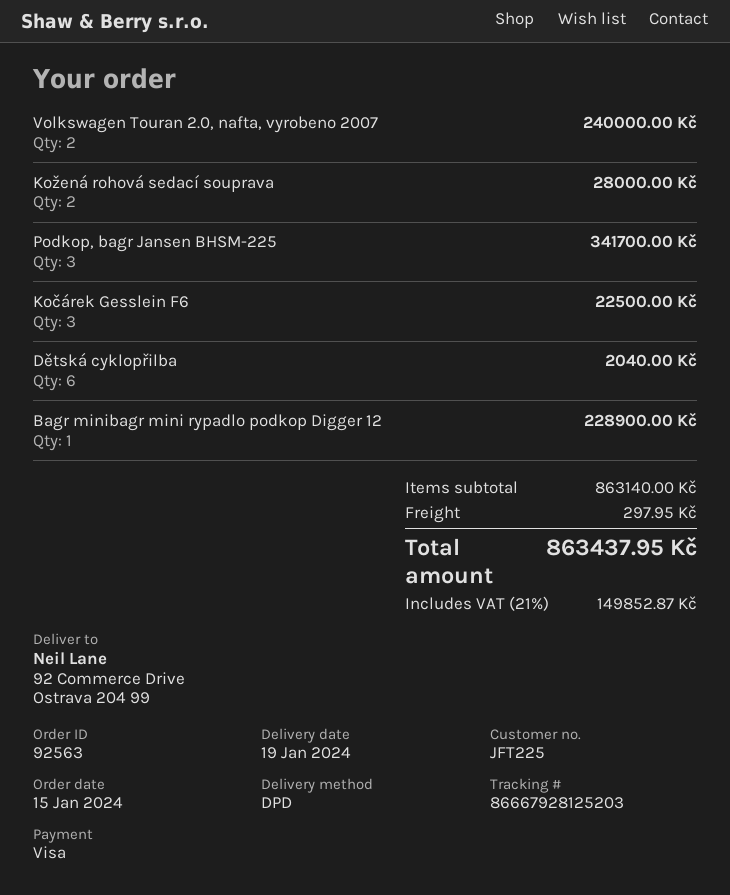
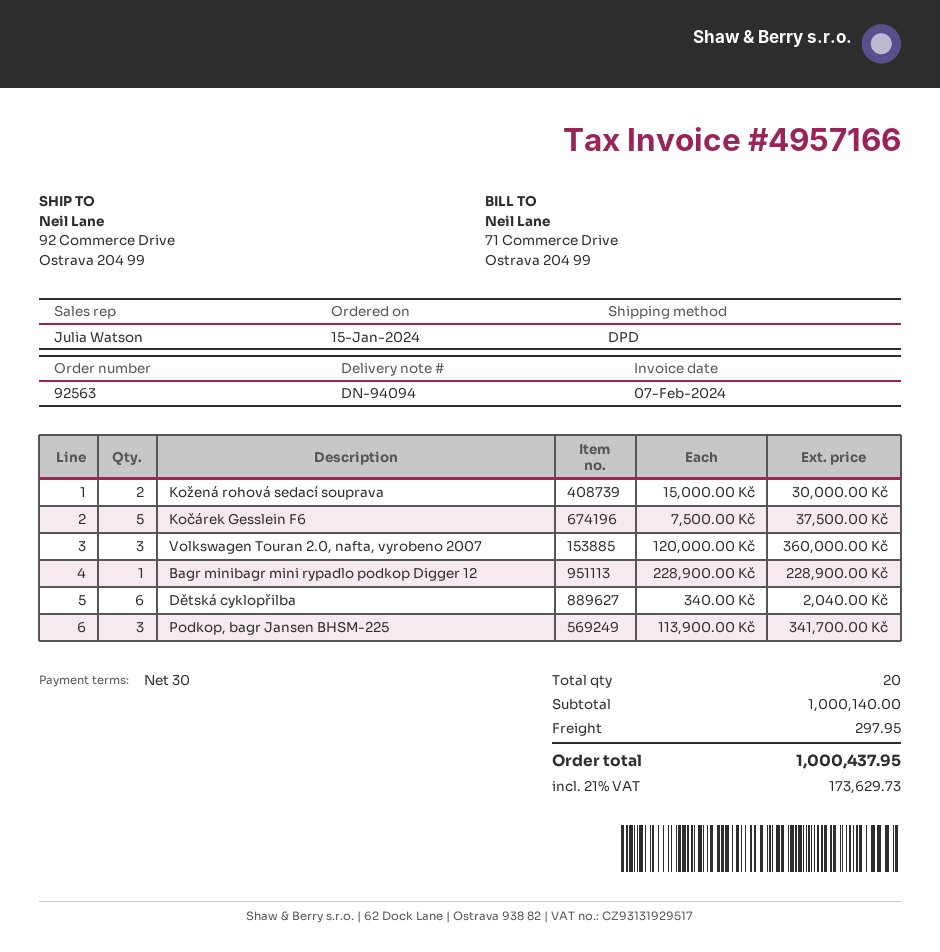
Volkswagen Touran 2.0, nafta, vyrobeno 2007: 2 for 240000.00 -> 3 for 360000.00
Kožená rohová sedací souprava: 2 for 28000.00 -> 2 for 30000.00
Kočárek Gesslein F6: 3 for 22500.00 -> 5 for 37500.00
subtotal: 863140.00 -> 1000140.00
tax: 21% = 149852.87 -> 21% = 173629.73
total: 863437.95 -> 1000437.95

